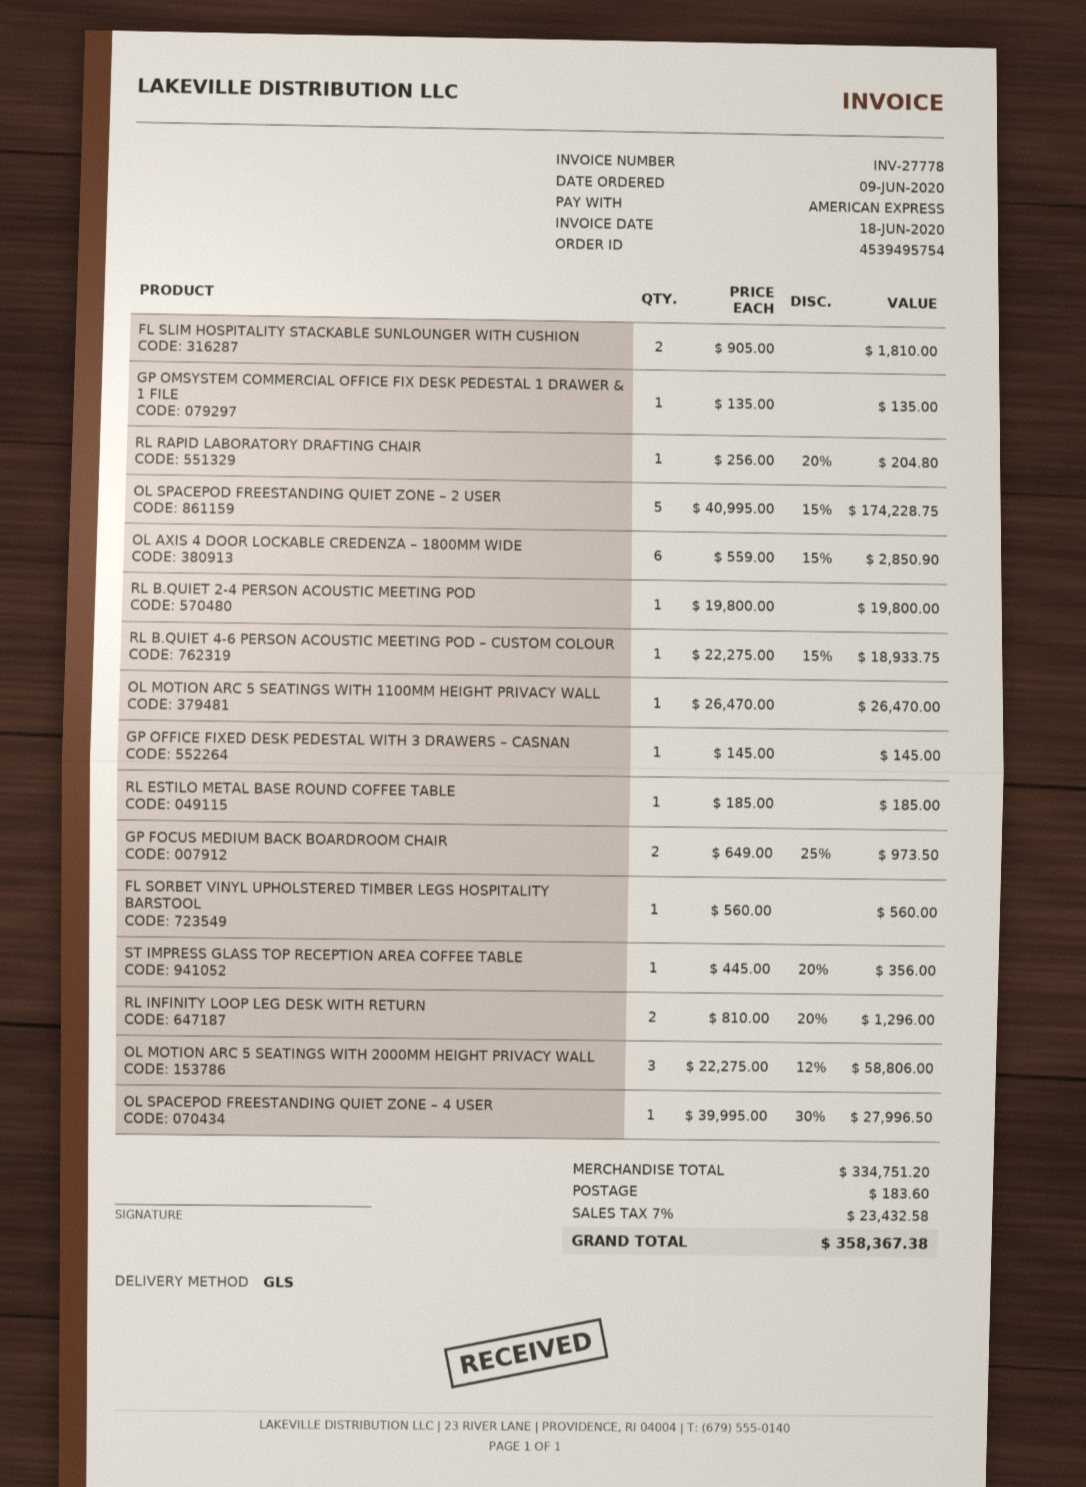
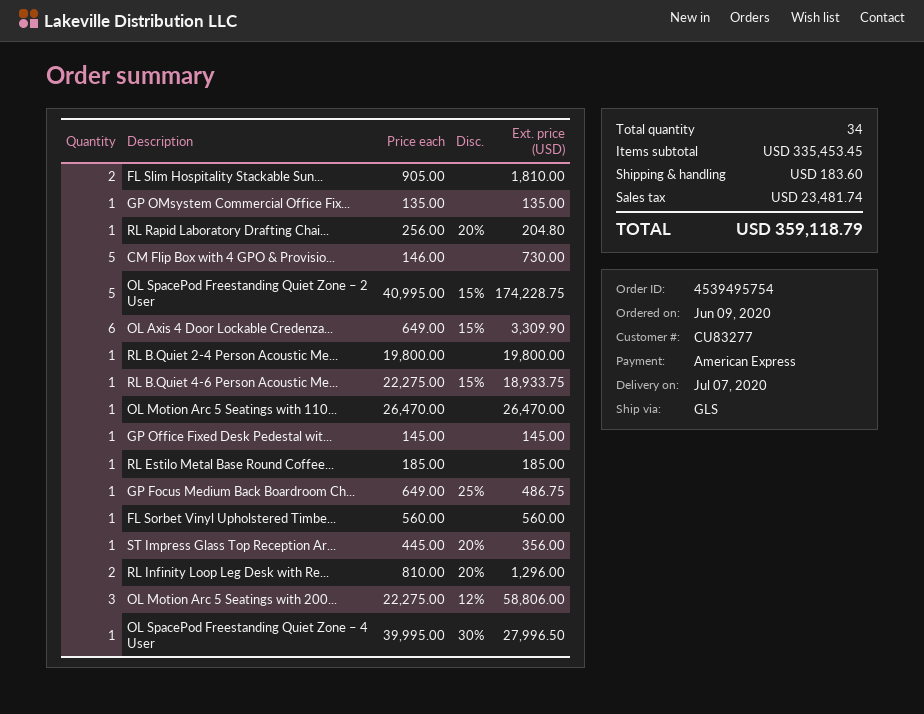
OL AXIS 4 DOOR LOCKABLE CREDENZA – 1800MM WIDE: 6 x 559.00 - 15% = 2850.90 -> 6 x 649.00 - 15% = 3309.90
GP FOCUS MEDIUM BACK BOARDROOM CHAIR: 2 x 649.00 - 25% = 973.50 -> 1 x 649.00 - 25% = 486.75
CM Flip Box with 4 GPO & Provisio...: none -> 5 x 146.00 = 730.00
subtotal: 334751.20 -> 335453.45
tax: 23432.58 -> 23481.74
total: 358367.38 -> 359118.79

